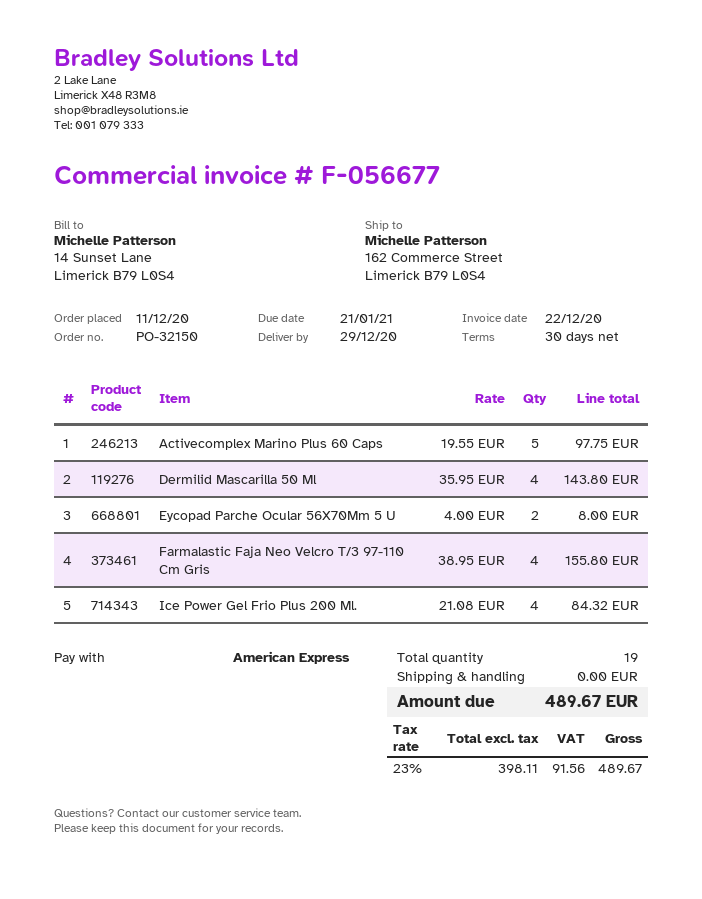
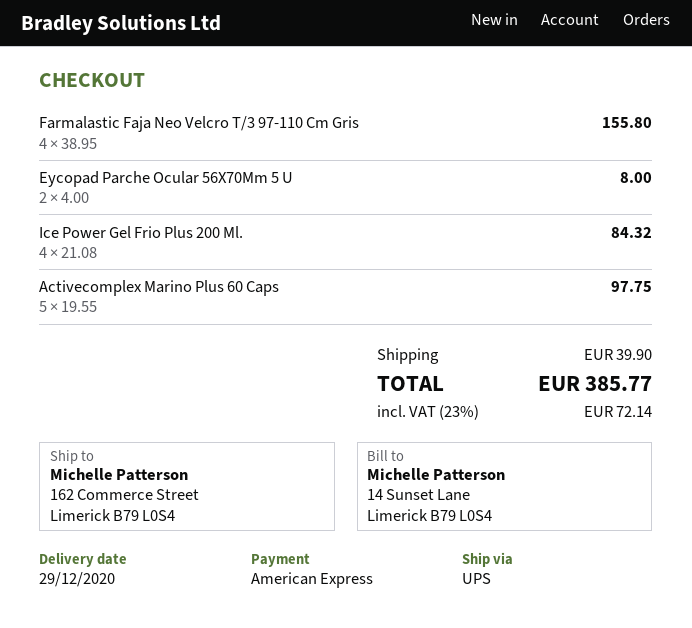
Dermilid Mascarilla 50 Ml: 4 x 35.95 = 143.80 -> none
shipping: 0.00 -> 39.90
tax: 23% = 91.56 -> 23% = 72.14
total: 489.67 -> 385.77

